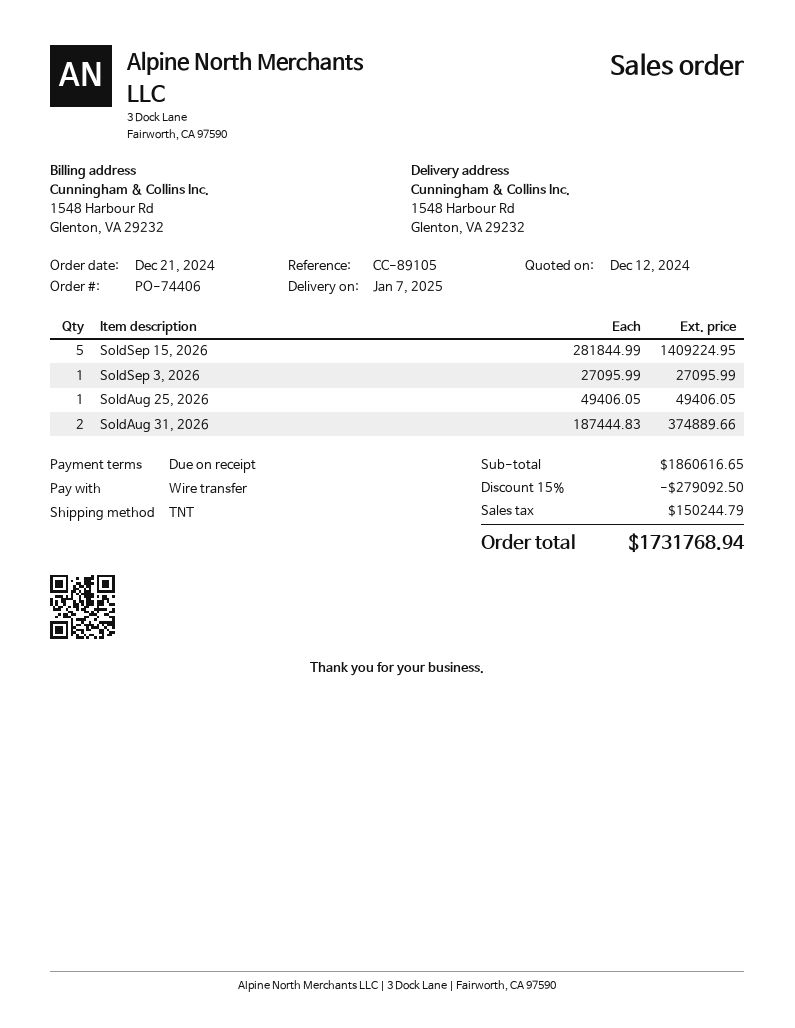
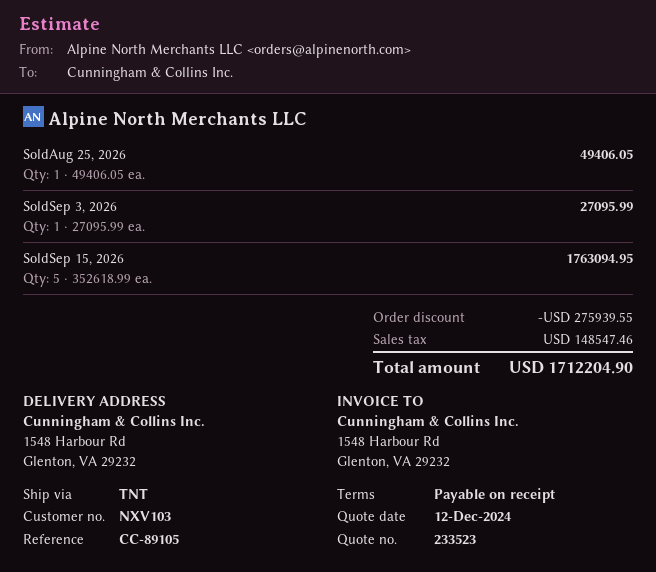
SoldSep 15, 2026: 5 x 281844.99 = 1409224.95 -> 5 x 352618.99 = 1763094.95
SoldAug 31, 2026: 2 x 187444.83 = 374889.66 -> none
discount: 279092.50 -> 275939.55
tax: 150244.79 -> 148547.46
total: 1731768.94 -> 1712204.90

